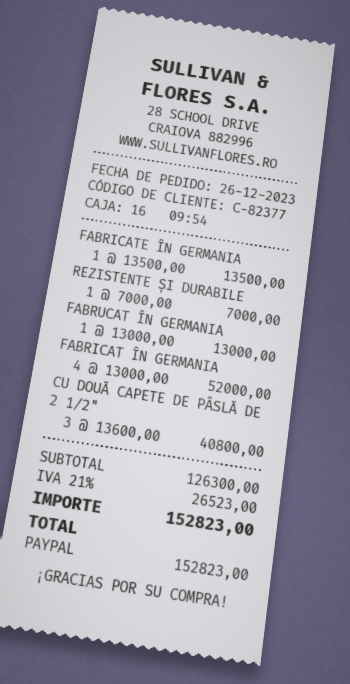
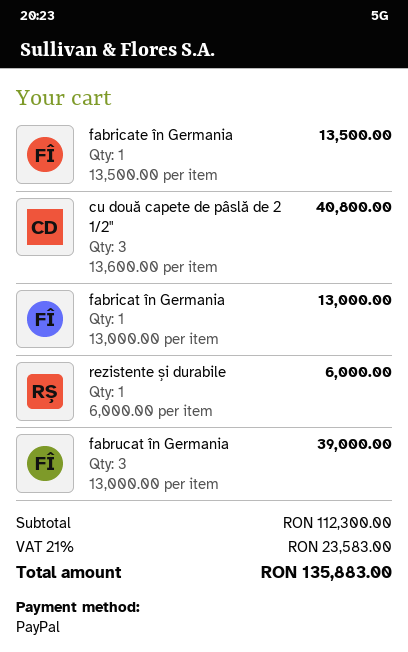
REZISTENTE ȘI DURABILE: 1 x 7000.00 = 7000.00 -> 1 x 6000.00 = 6000.00
FABRUCAT ÎN GERMANIA: 1 x 13000.00 = 13000.00 -> 3 x 13000.00 = 39000.00
FABRICAT ÎN GERMANIA: 4 x 13000.00 = 52000.00 -> 1 x 13000.00 = 13000.00
subtotal: 126300.00 -> 112300.00
tax: 21% = 26523.00 -> 21% = 23583.00
total: 152823.00 -> 135883.00

